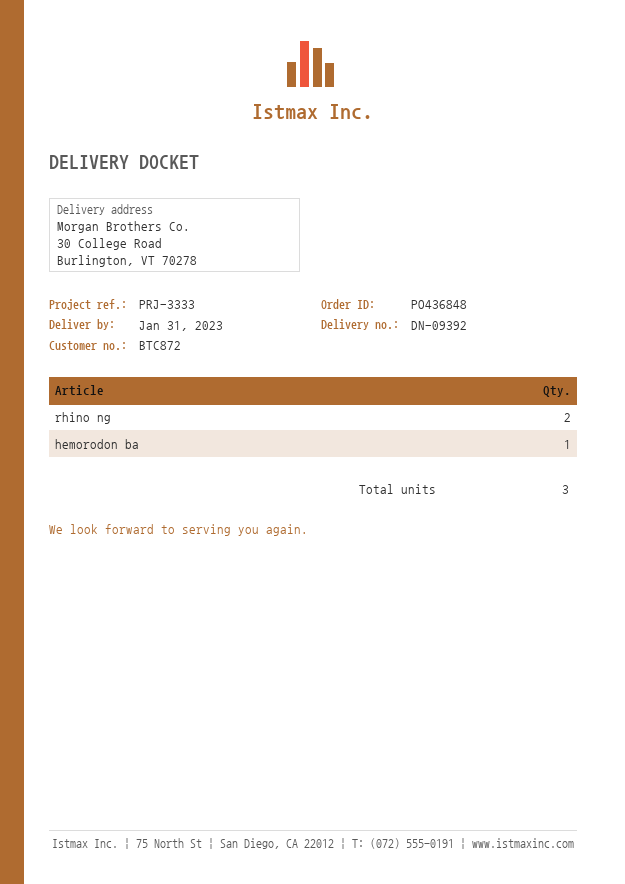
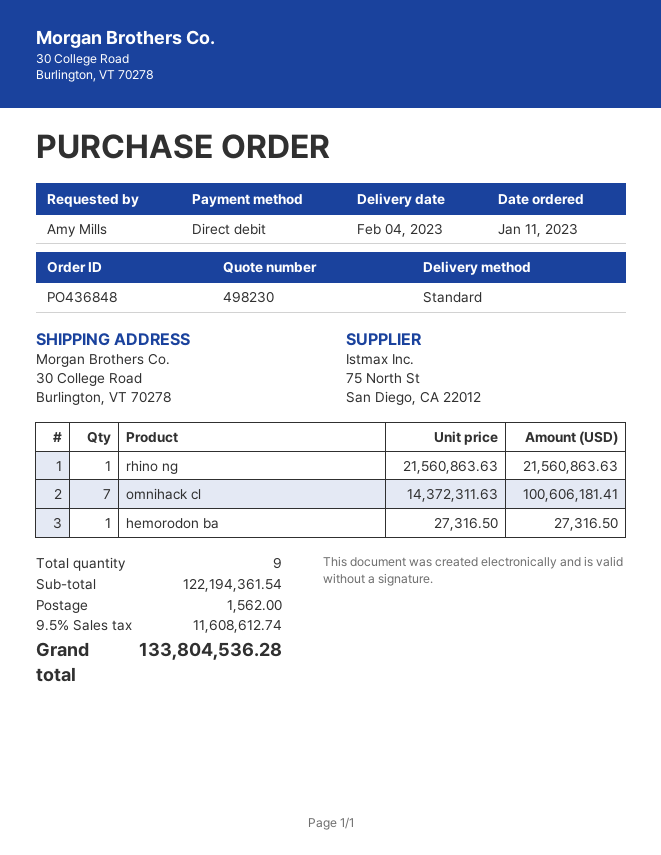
delivery date: 2023-01-31 -> 2023-02-04
rhino ng: 2 -> 1
omnihack cl: none -> 7
total quantity: 3 -> 9

